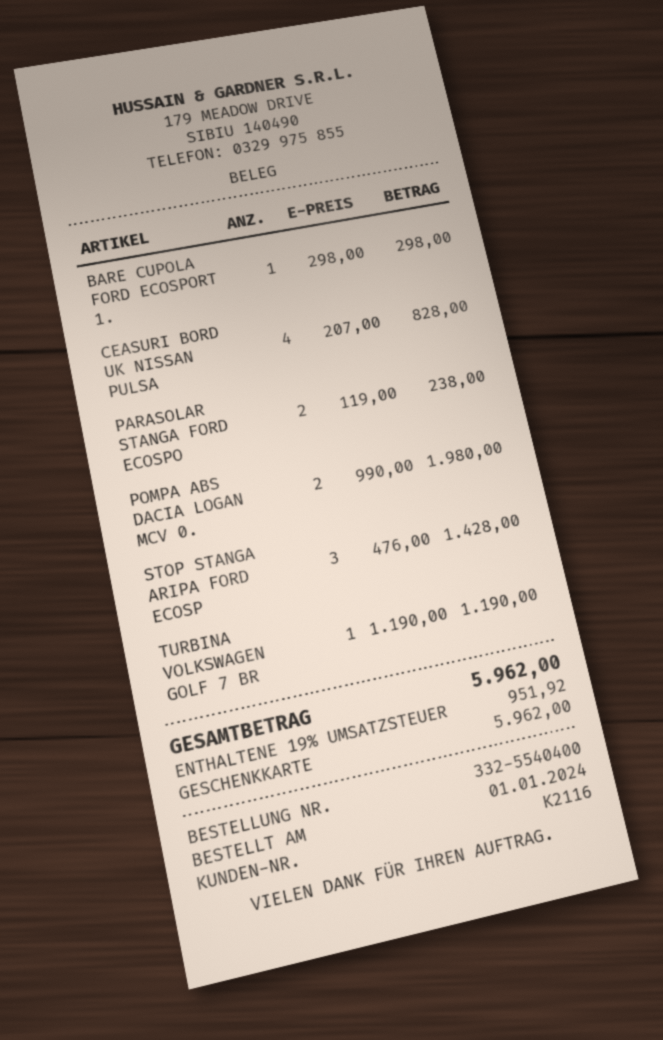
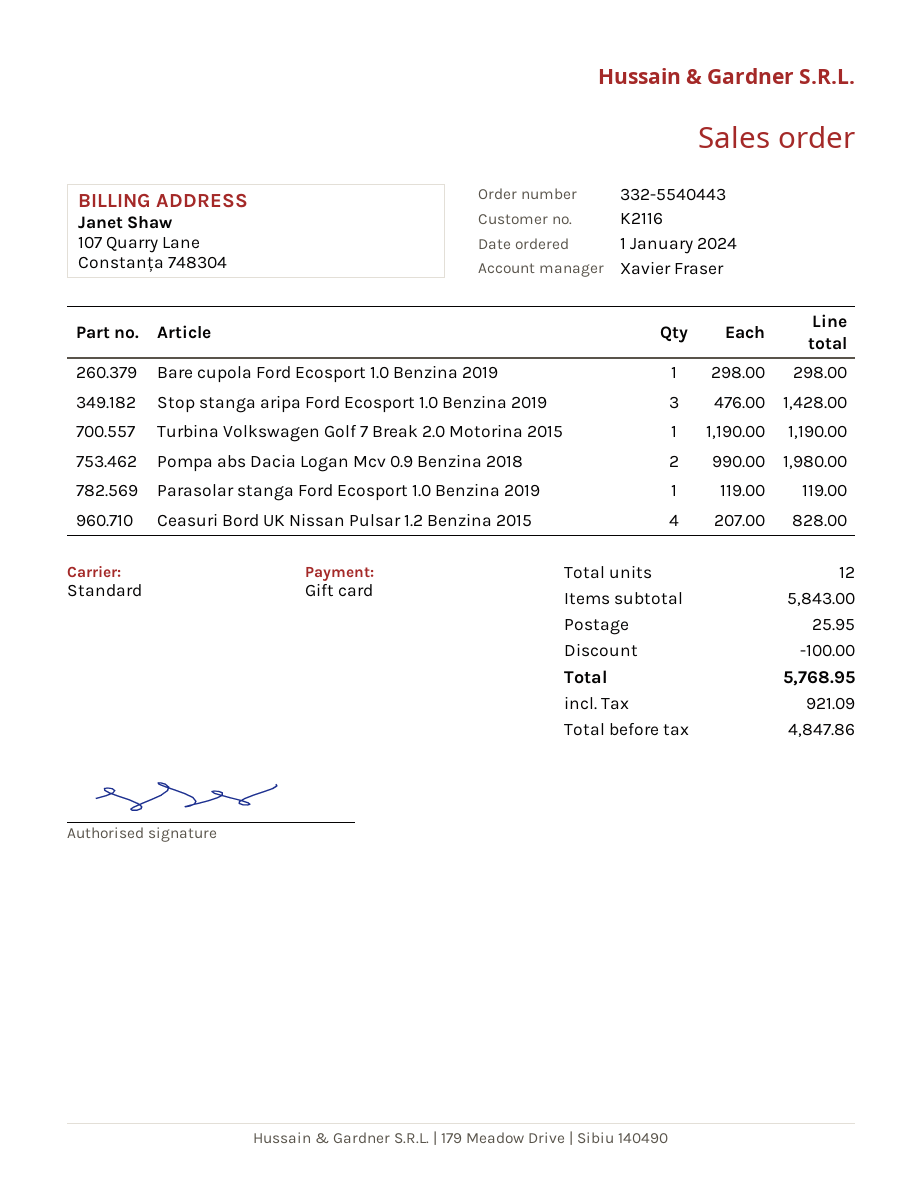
order number: 332-5540400 -> 332-5540443
PARASOLAR STANGA FORD ECOSPO: 2 x 119.00 = 238.00 -> 1 x 119.00 = 119.00
discount: none -> 100.00
shipping: none -> 25.95
tax: 951.92 -> 921.09
total: 5962.00 -> 5768.95

